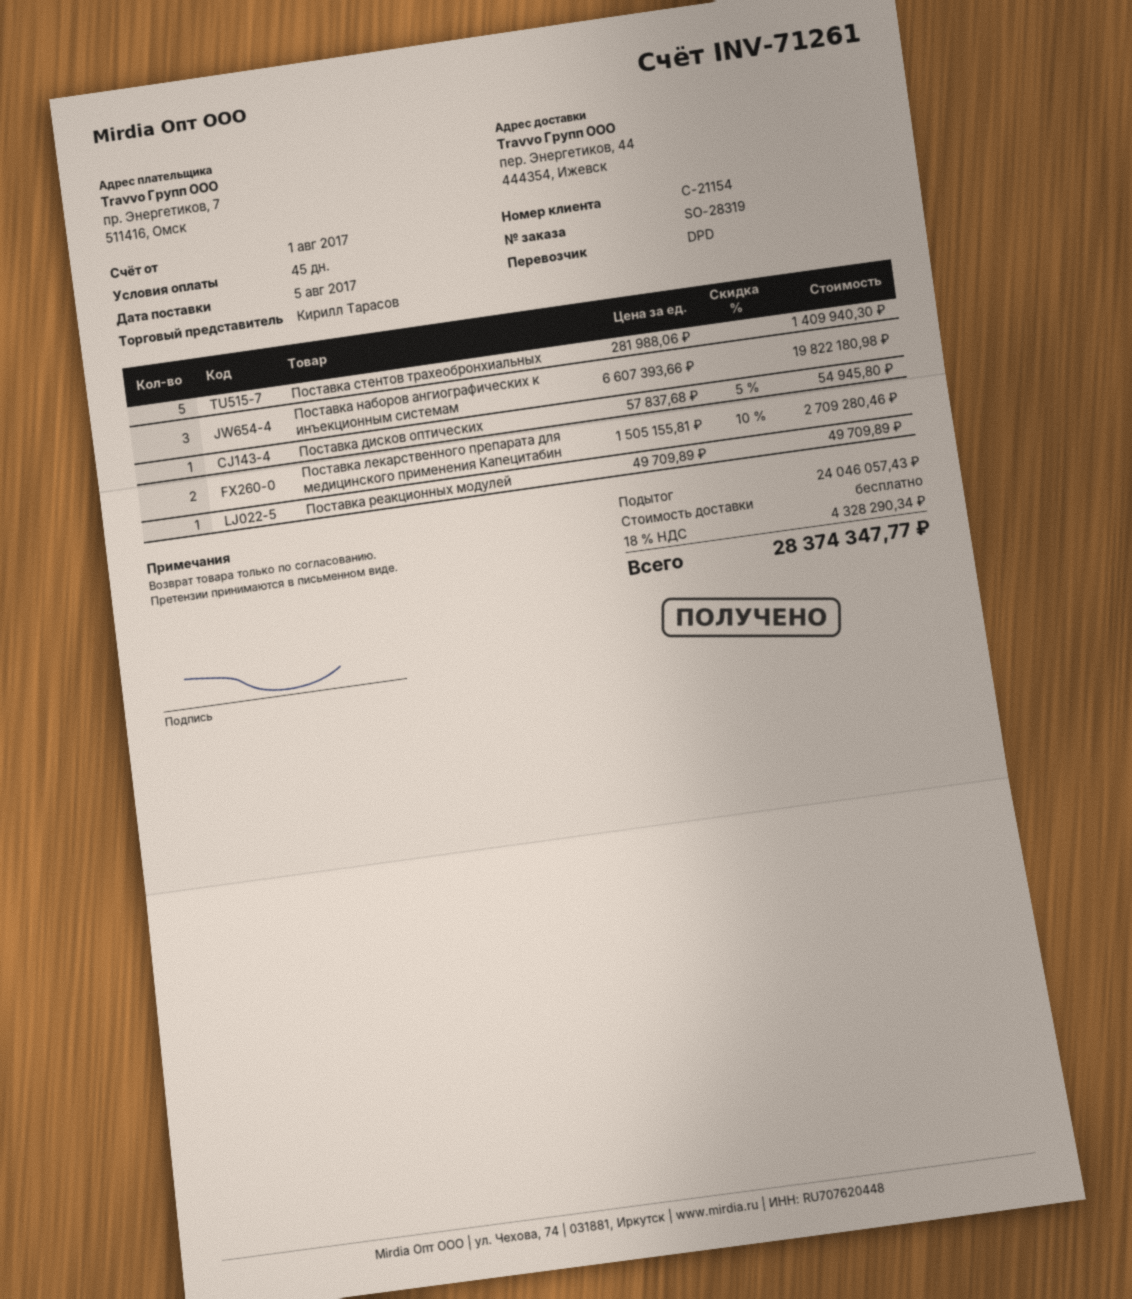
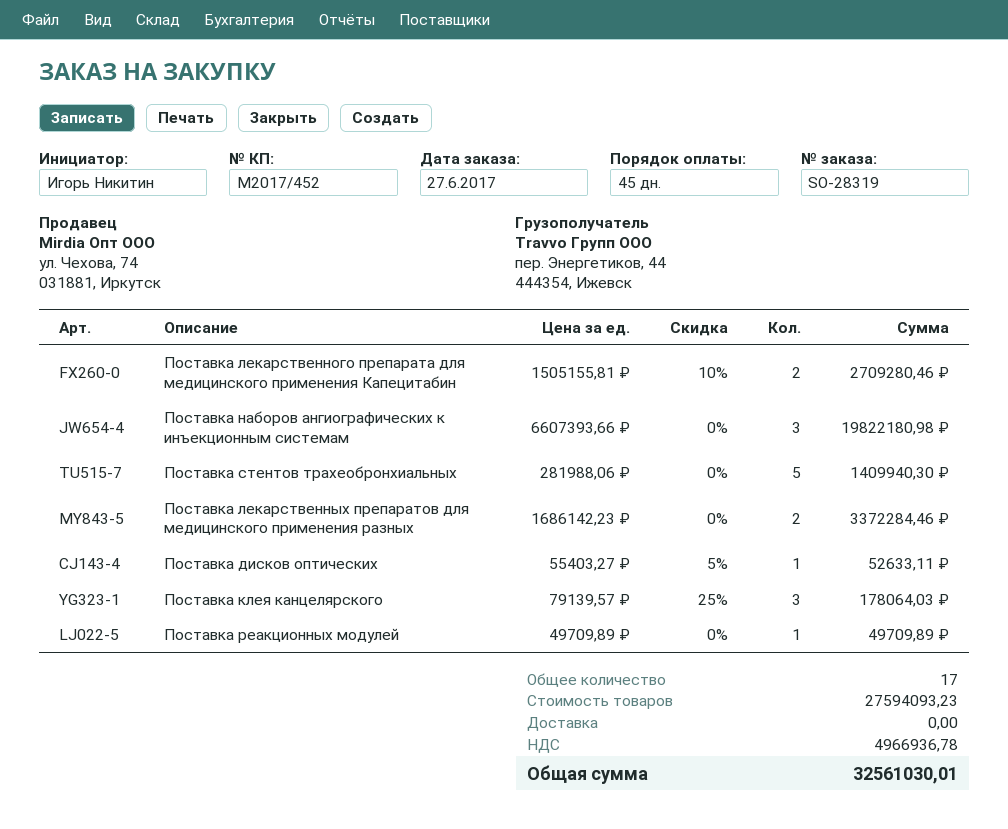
Поставка дисков оптических: 1 x 57837.68 - 5% = 54945.80 -> 1 x 55403.27 - 5% = 52633.11
Поставка лекарственных препаратов для медицинского применения разных: none -> 2 x 1686142.23 = 3372284.46
Поставка клея канцелярского: none -> 3 x 79139.57 - 25% = 178064.03
subtotal: 24046057.43 -> 27594093.23
tax: 4328290.34 -> 4966936.78
total: 28374347.77 -> 32561030.01

